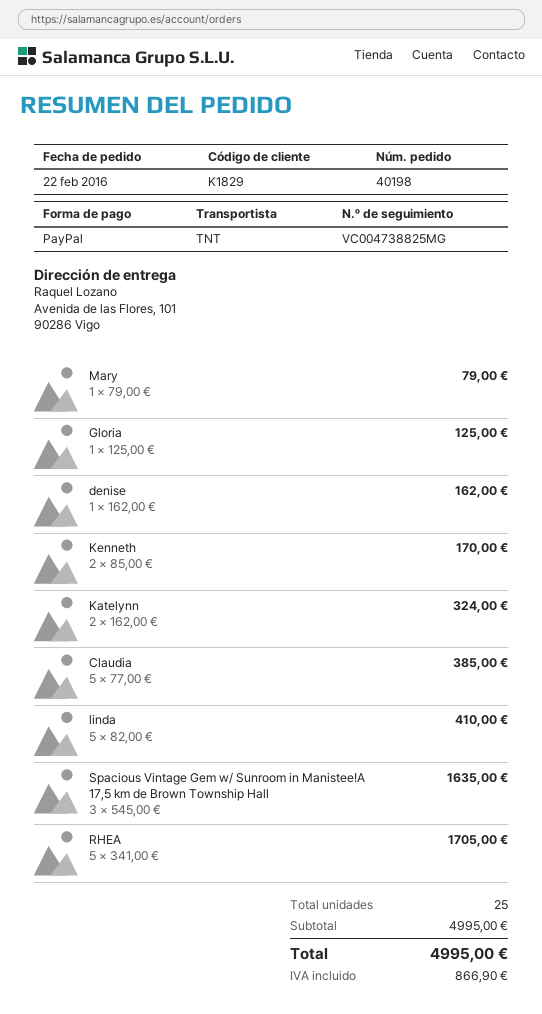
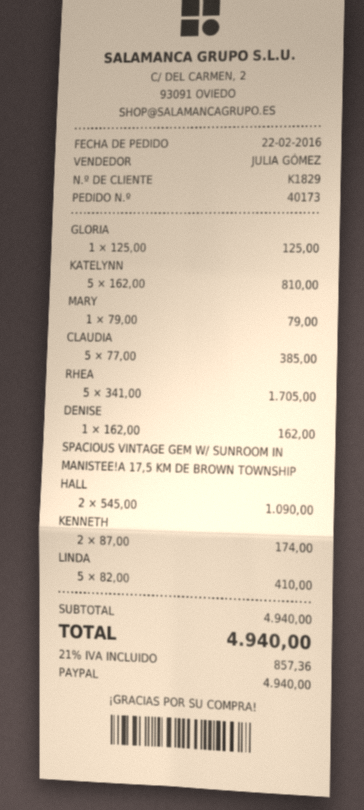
order number: 40198 -> 40173
Kenneth: 2 x 85.00 = 170.00 -> 2 x 87.00 = 174.00
Katelynn: 2 x 162.00 = 324.00 -> 5 x 162.00 = 810.00
Spacious Vintage Gem w/ Sunroom in Manistee!A 17,5 km de Brown Township Hall: 3 x 545.00 = 1635.00 -> 2 x 545.00 = 1090.00
subtotal: 4995.00 -> 4940.00
tax: 866.90 -> 857.36
total: 4995.00 -> 4940.00

